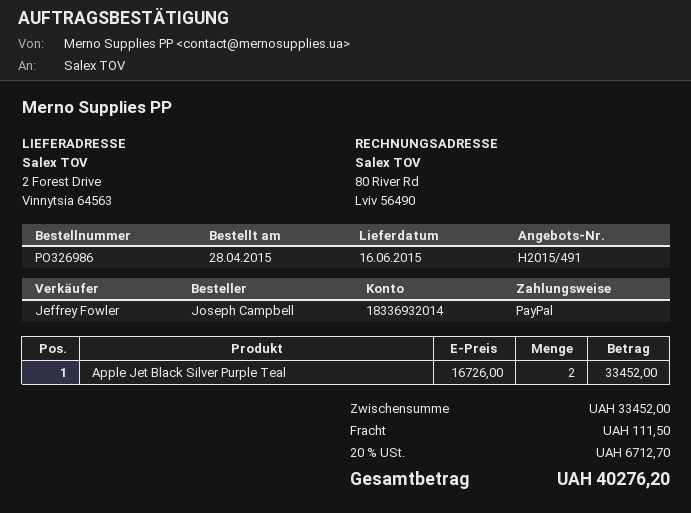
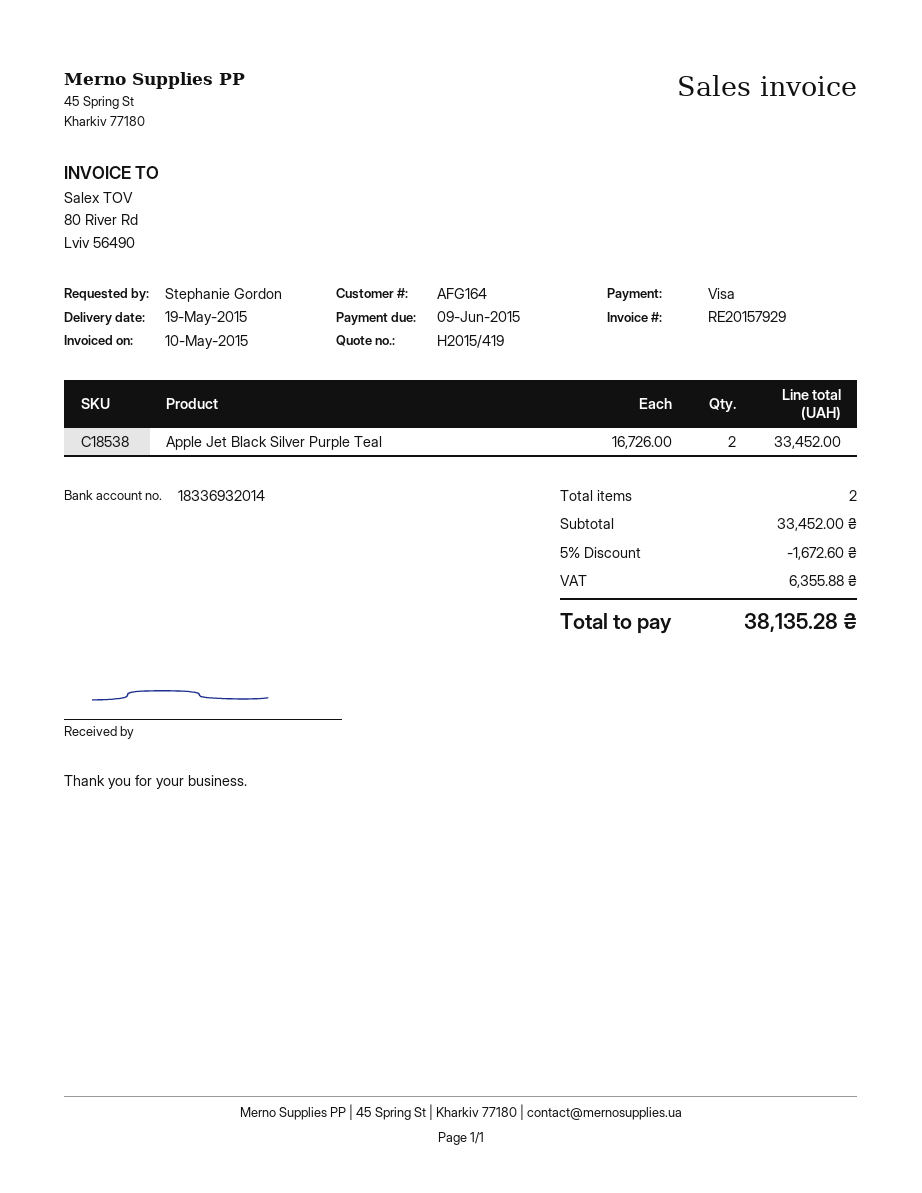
quote number: H2015/491 -> H2015/419
delivery date: 2015-06-16 -> 2015-05-19
ordered by: Joseph Campbell -> Stephanie Gordon
payment method: PayPal -> Visa
discount: none -> 5% = 1672.60
shipping: 111.50 -> none
tax: 6712.70 -> 6355.88
total: 40276.20 -> 38135.28

